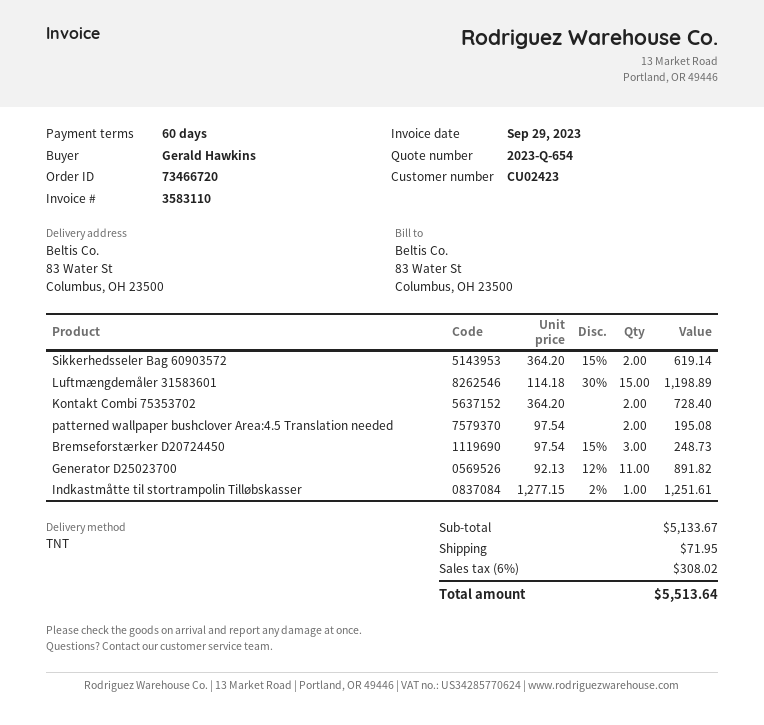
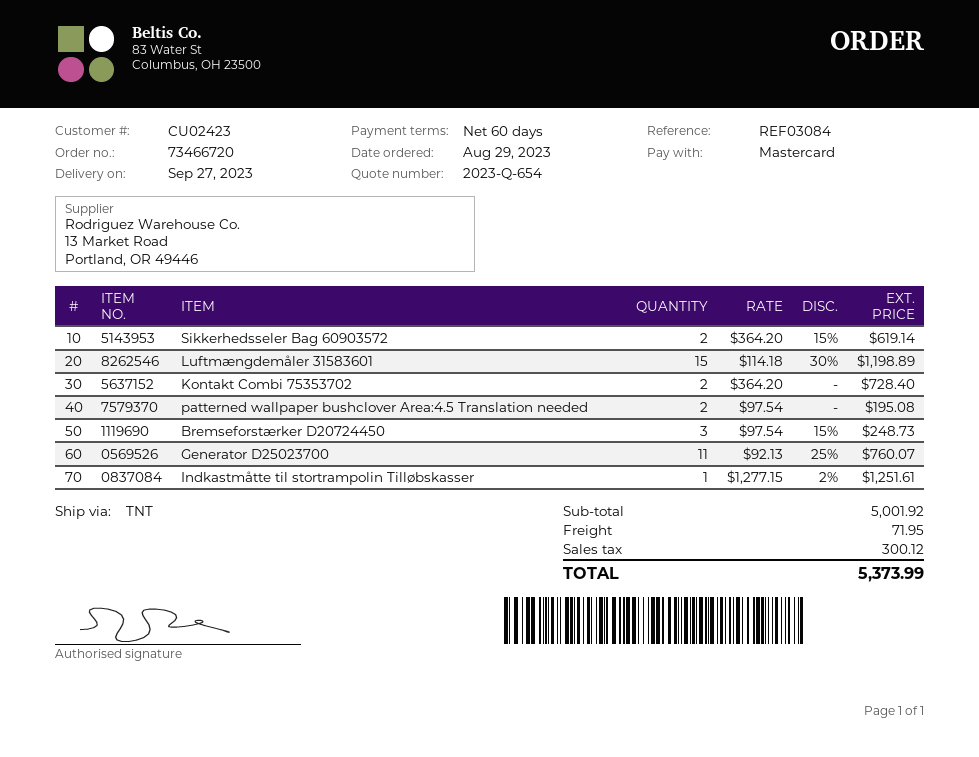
Generator D25023700: 11 x 92.13 - 12% = 891.82 -> 11 x 92.13 - 25% = 760.07
subtotal: 5133.67 -> 5001.92
tax: 308.02 -> 300.12
total: 5513.64 -> 5373.99

